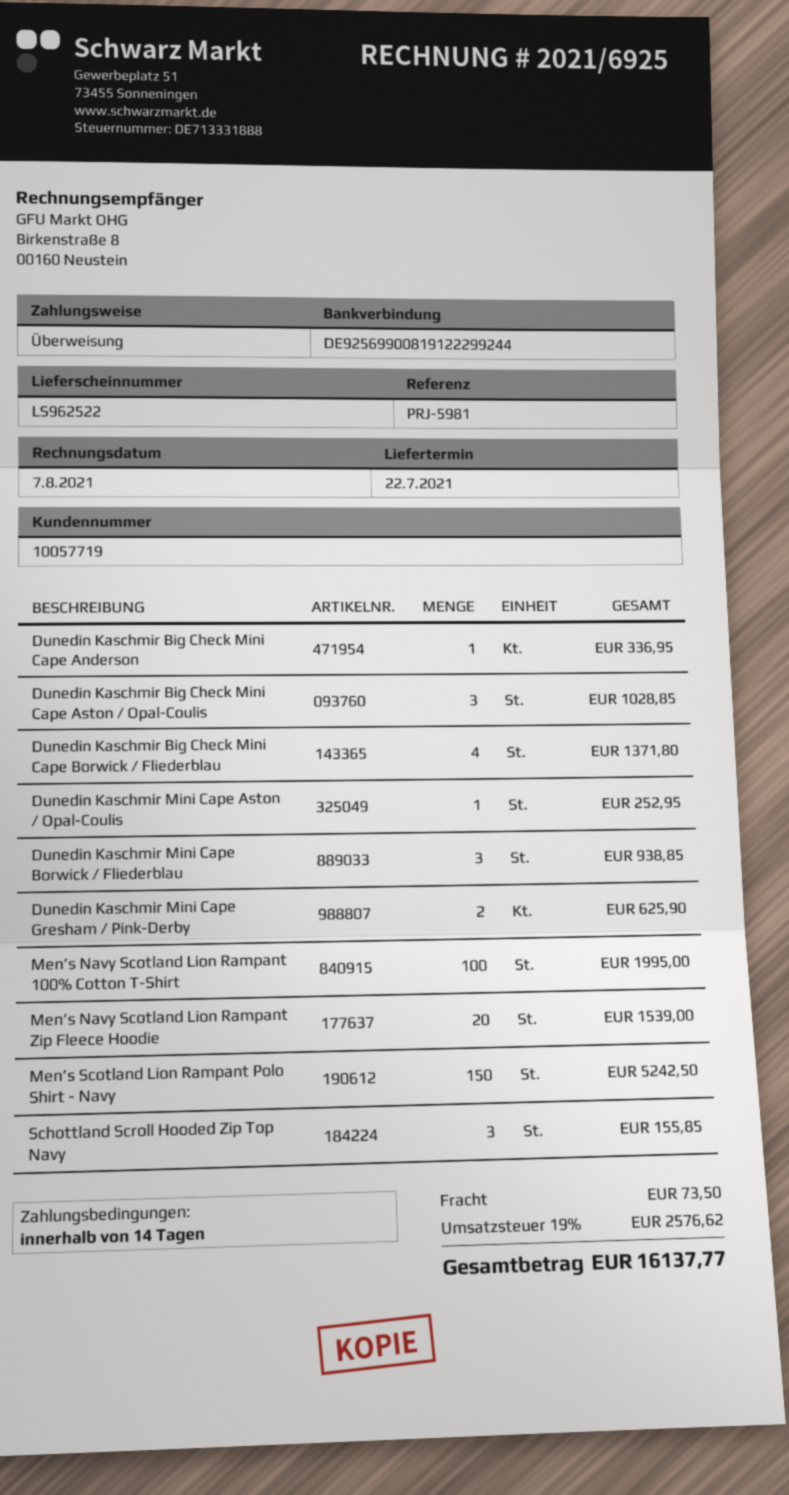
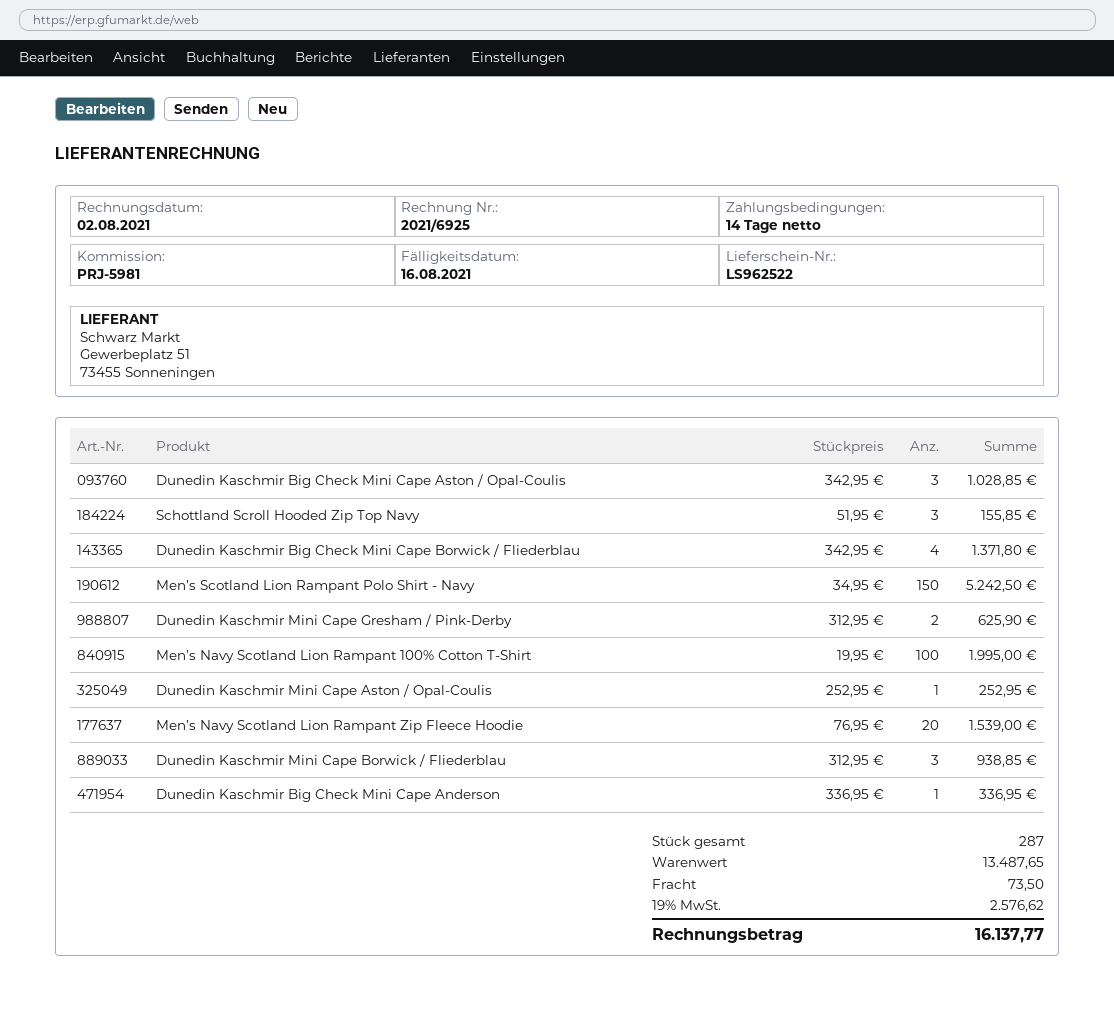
invoice date: 2021-08-07 -> 2021-08-02

